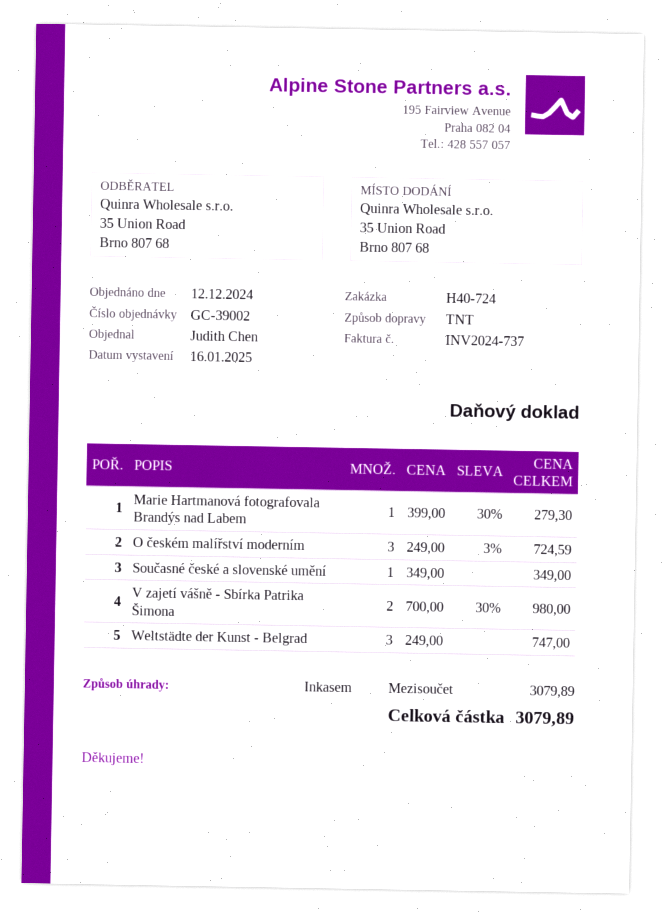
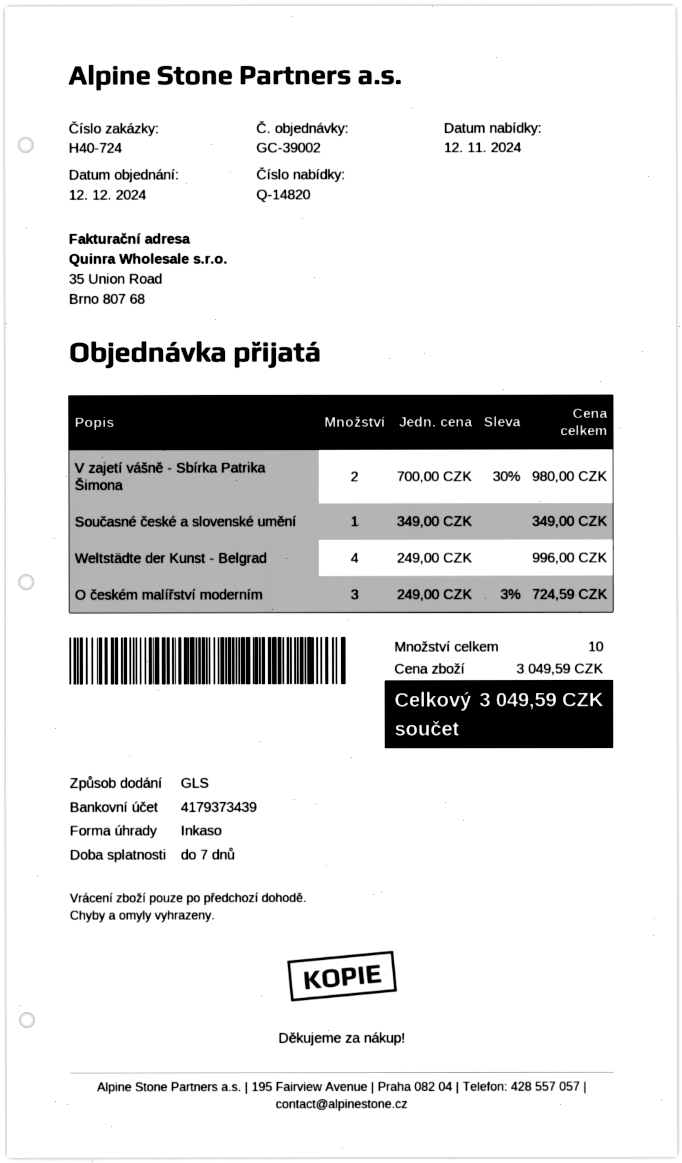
shipping method: TNT -> GLS
Marie Hartmanová fotografovala Brandýs nad Labem: 1 x 399.00 - 30% = 279.30 -> none
Weltstädte der Kunst - Belgrad: 3 x 249.00 = 747.00 -> 4 x 249.00 = 996.00
subtotal: 3079.89 -> 3049.59
total: 3079.89 -> 3049.59

